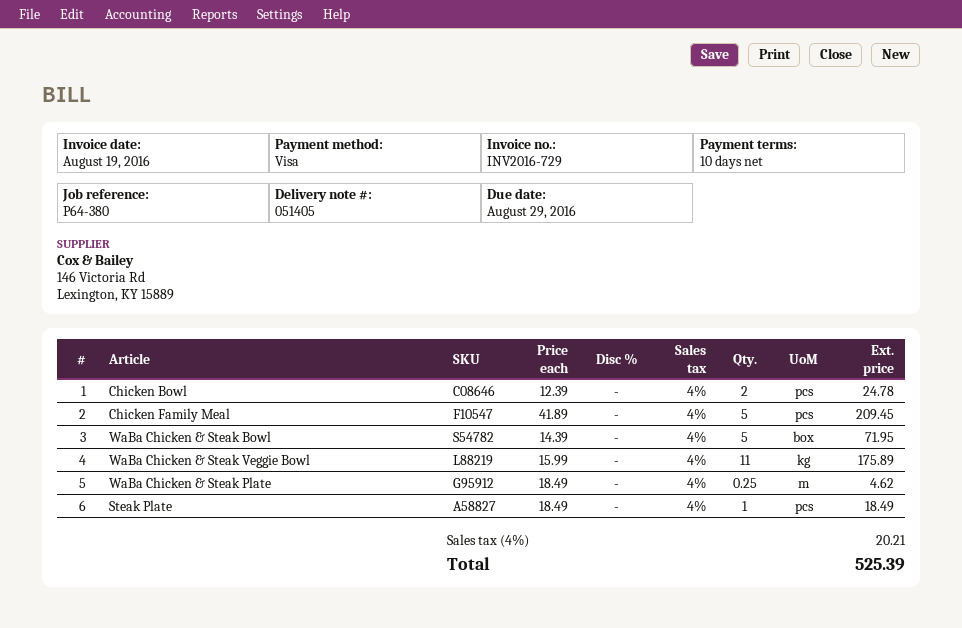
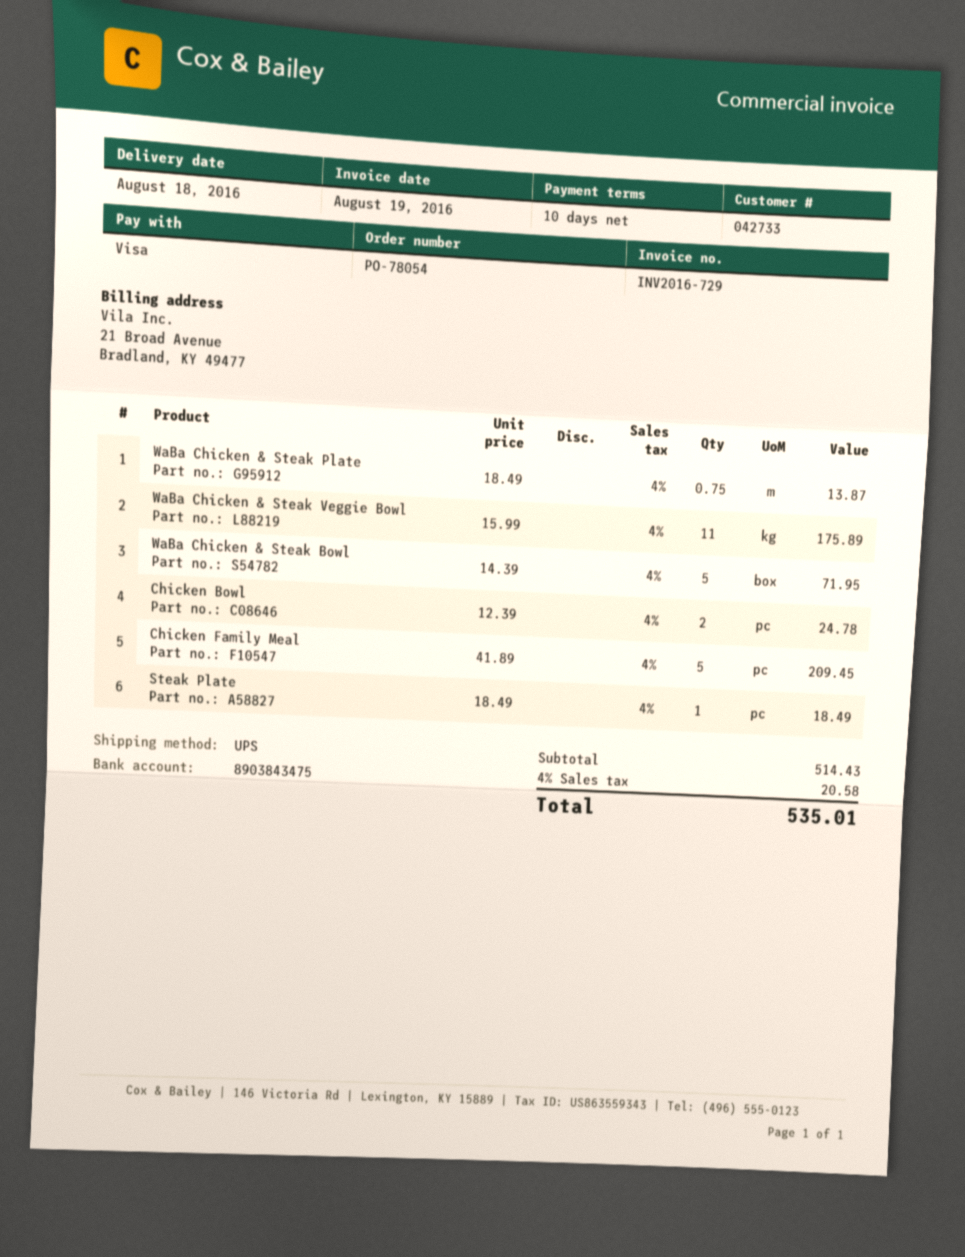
WaBa Chicken & Steak Plate: 0.25 x 18.49 = 4.62 -> 0.75 x 18.49 = 13.87
tax: 4% = 20.21 -> 4% = 20.58
total: 525.39 -> 535.01

